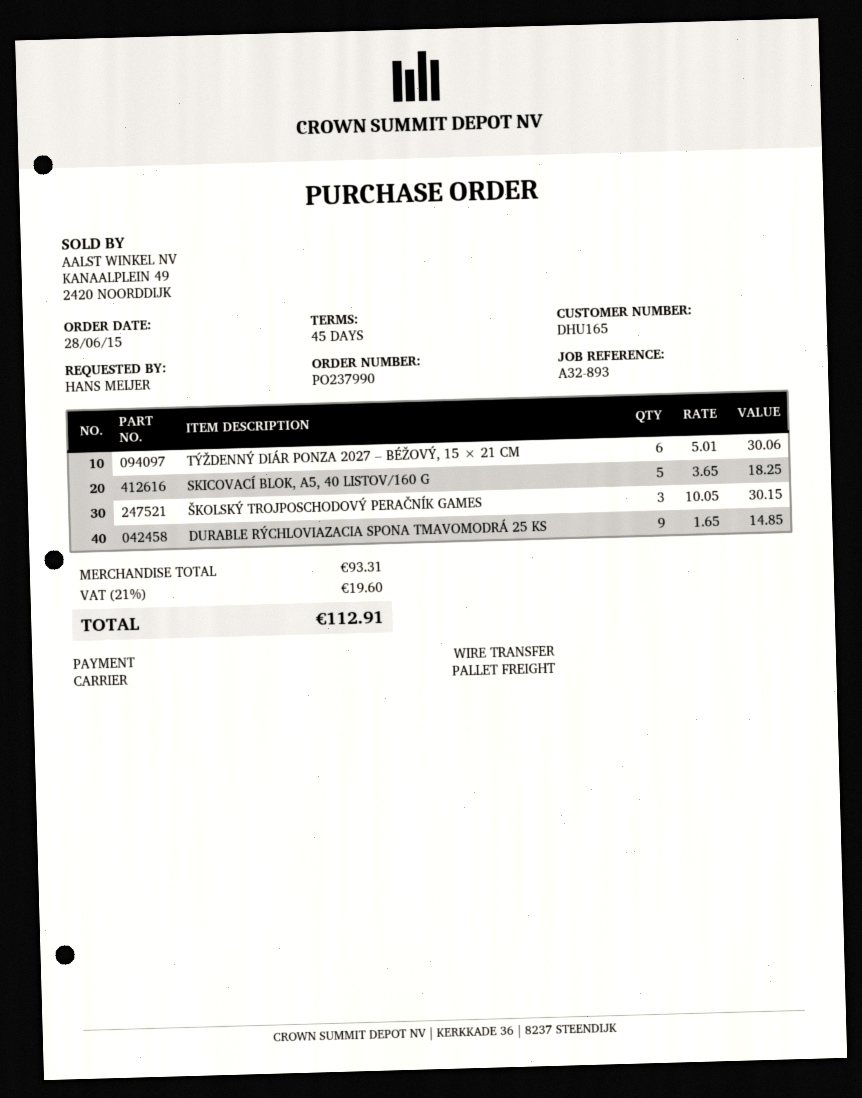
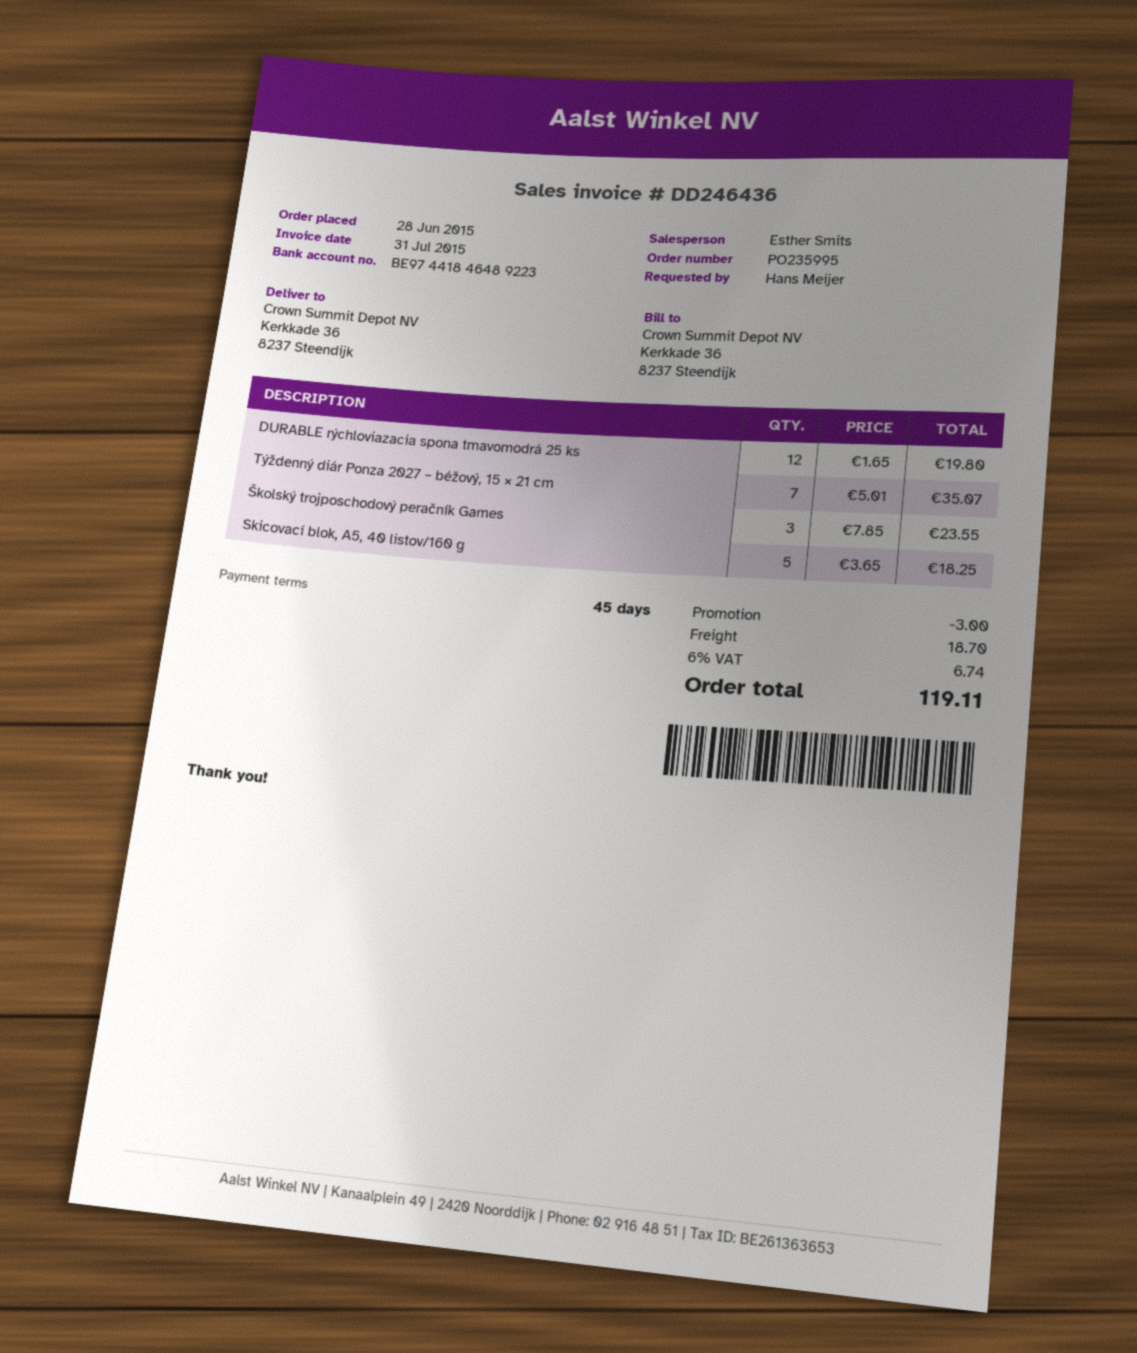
order number: PO237990 -> PO235995
TÝŽDENNÝ DIÁR PONZA 2027 – BÉŽOVÝ, 15 × 21 CM: 6 x 5.01 = 30.06 -> 7 x 5.01 = 35.07
ŠKOLSKÝ TROJPOSCHODOVÝ PERAČNÍK GAMES: 3 x 10.05 = 30.15 -> 3 x 7.85 = 23.55
DURABLE RÝCHLOVIAZACIA SPONA TMAVOMODRÁ 25 KS: 9 x 1.65 = 14.85 -> 12 x 1.65 = 19.80
discount: none -> 3.00
shipping: none -> 18.70
tax: 21% = 19.60 -> 6% = 6.74
total: 112.91 -> 119.11

